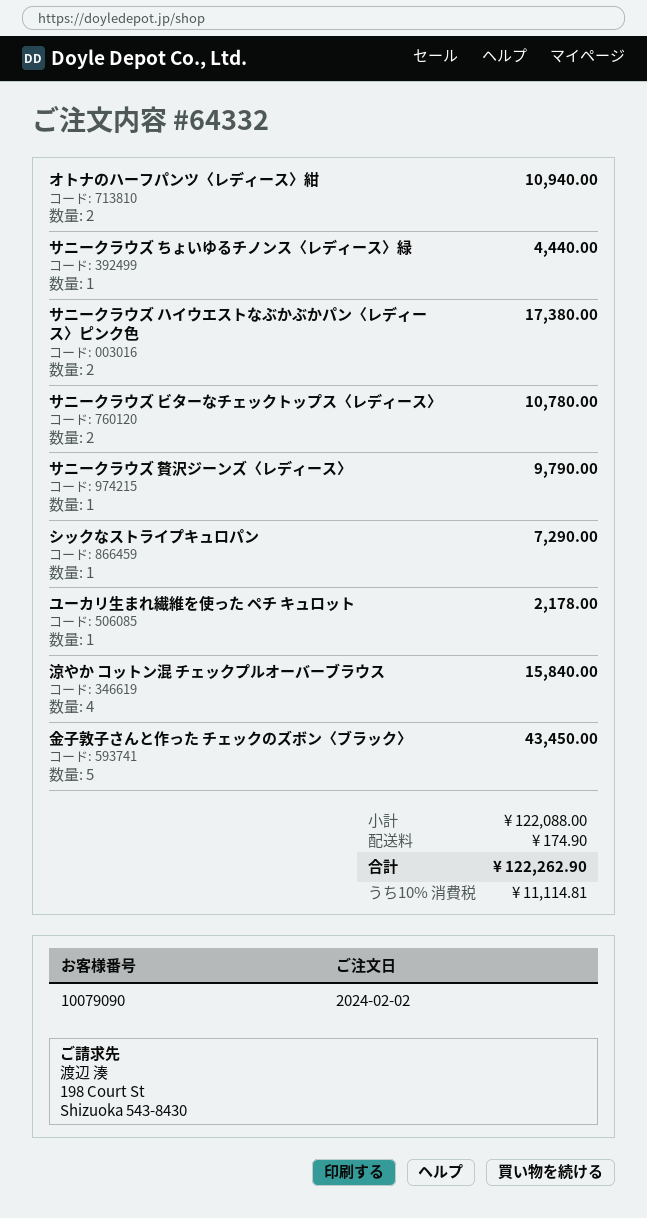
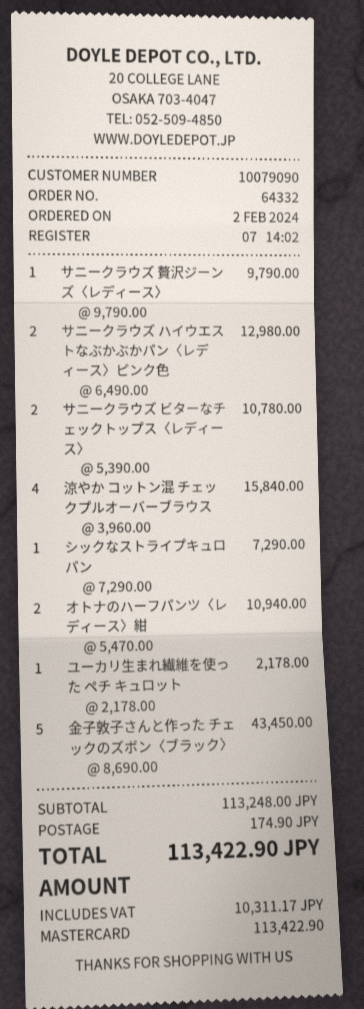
サニークラウズ ちょいゆるチノンス〈レディース〉緑: 1 for 4440.00 -> none
サニークラウズ ハイウエストなぶかぶかパン〈レディース〉ピンク色: 2 for 17380.00 -> 2 for 12980.00
subtotal: 122088.00 -> 113248.00
tax: 11114.81 -> 10311.17
total: 122262.90 -> 113422.90

